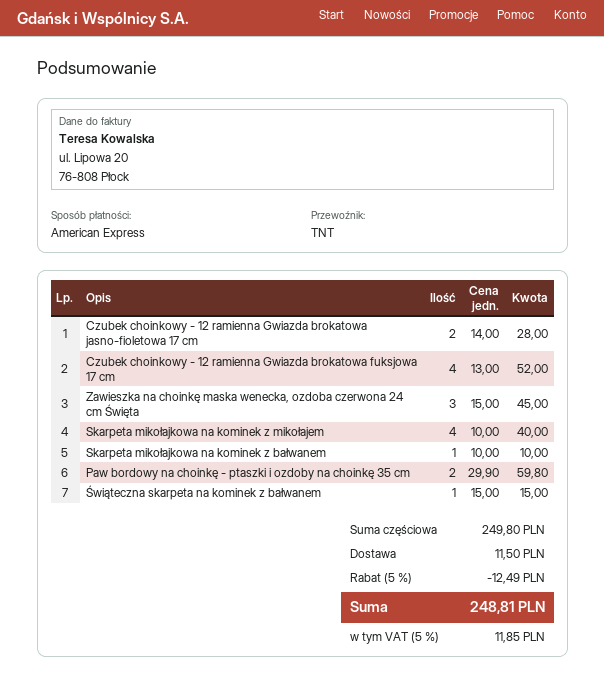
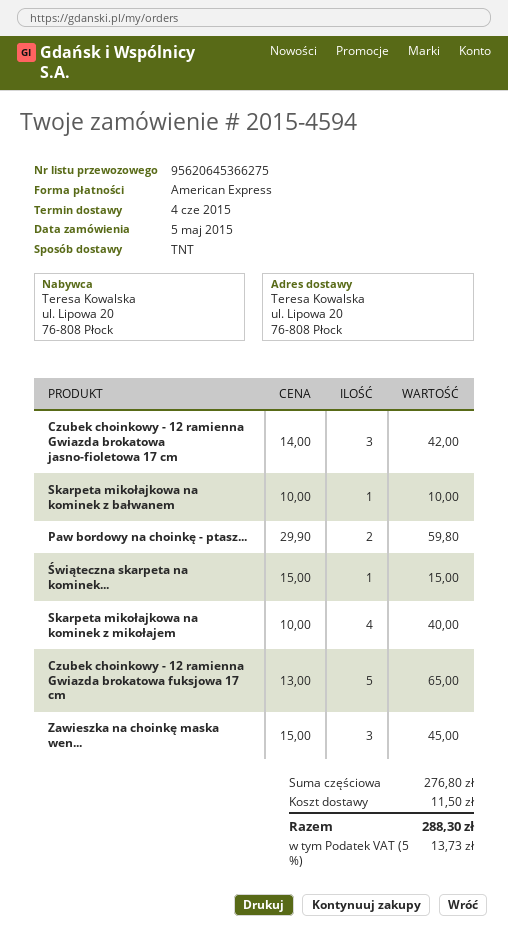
Czubek choinkowy - 12 ramienna Gwiazda brokatowa jasno-fioletowa 17 cm: 2 x 14.00 = 28.00 -> 3 x 14.00 = 42.00
Czubek choinkowy - 12 ramienna Gwiazda brokatowa fuksjowa 17 cm: 4 x 13.00 = 52.00 -> 5 x 13.00 = 65.00
subtotal: 249.80 -> 276.80
discount: 5% = 12.49 -> none
tax: 5% = 11.85 -> 5% = 13.73
total: 248.81 -> 288.30

